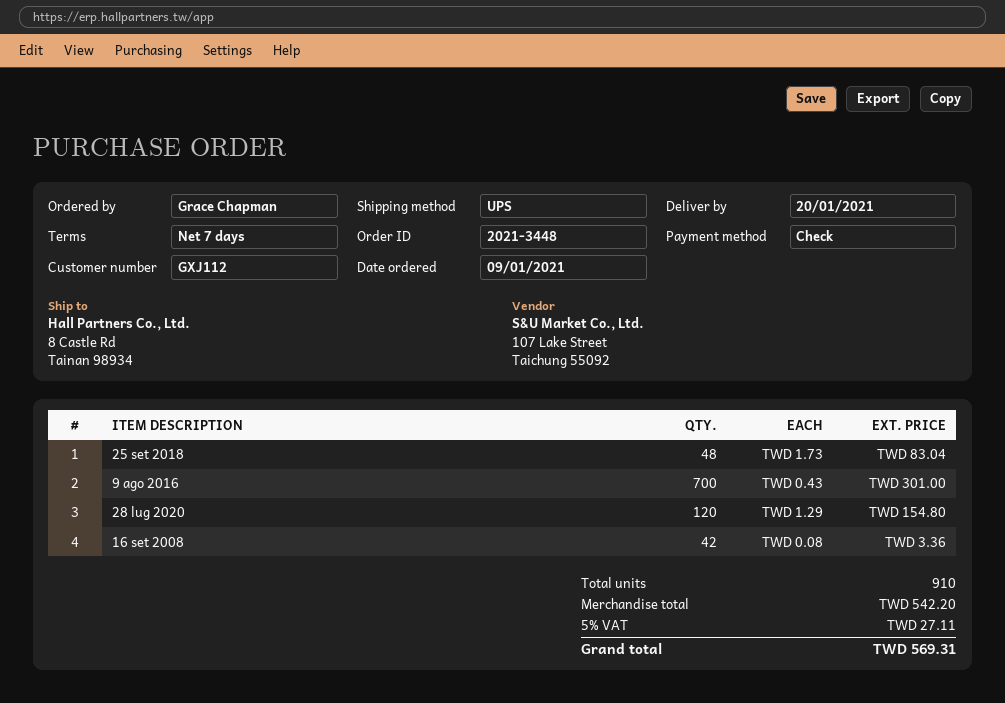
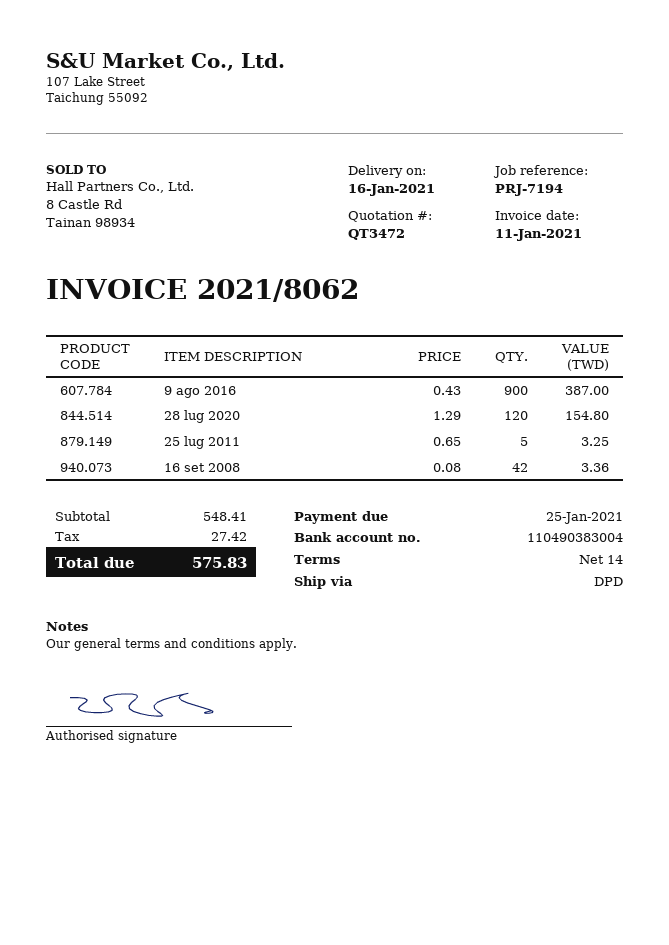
delivery date: 2021-01-20 -> 2021-01-16
payment terms: 7 days -> 14 days
shipping method: UPS -> DPD
25 set 2018: 48 x 1.73 = 83.04 -> none
9 ago 2016: 700 x 0.43 = 301.00 -> 900 x 0.43 = 387.00
25 lug 2011: none -> 5 x 0.65 = 3.25
subtotal: 542.20 -> 548.41
tax: 27.11 -> 27.42
total: 569.31 -> 575.83

